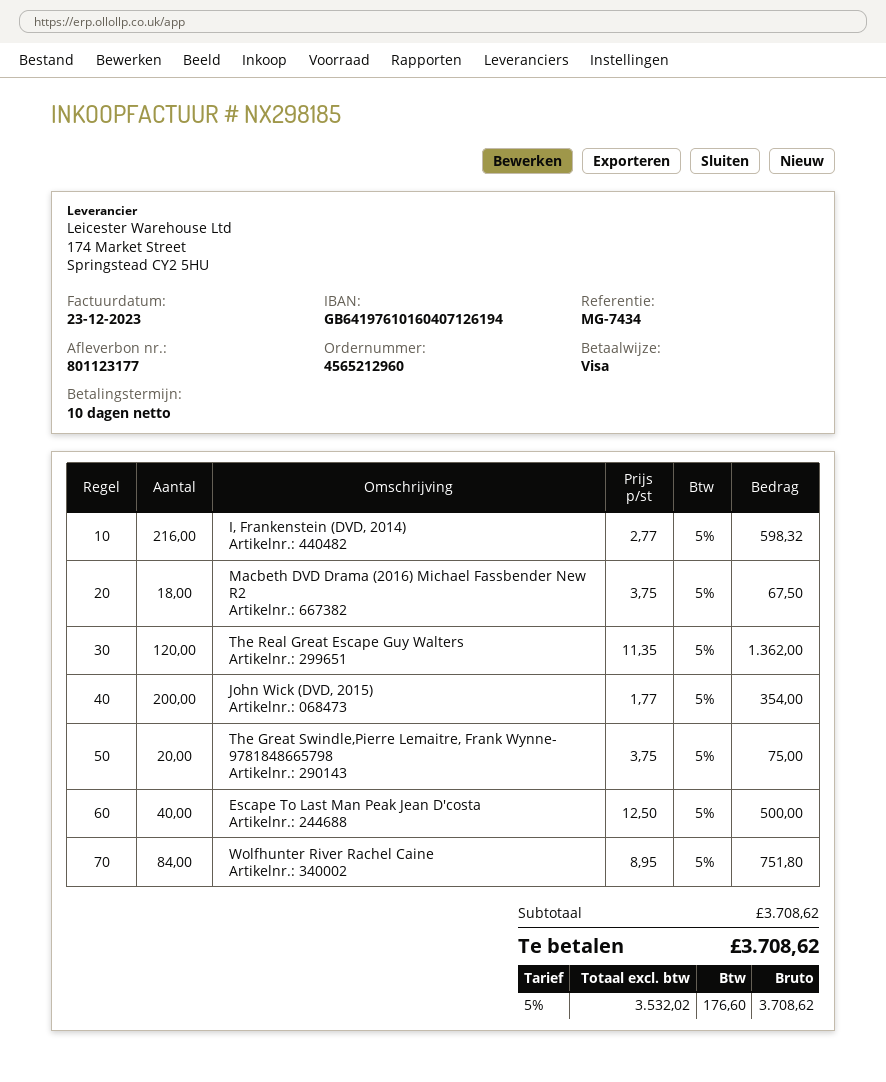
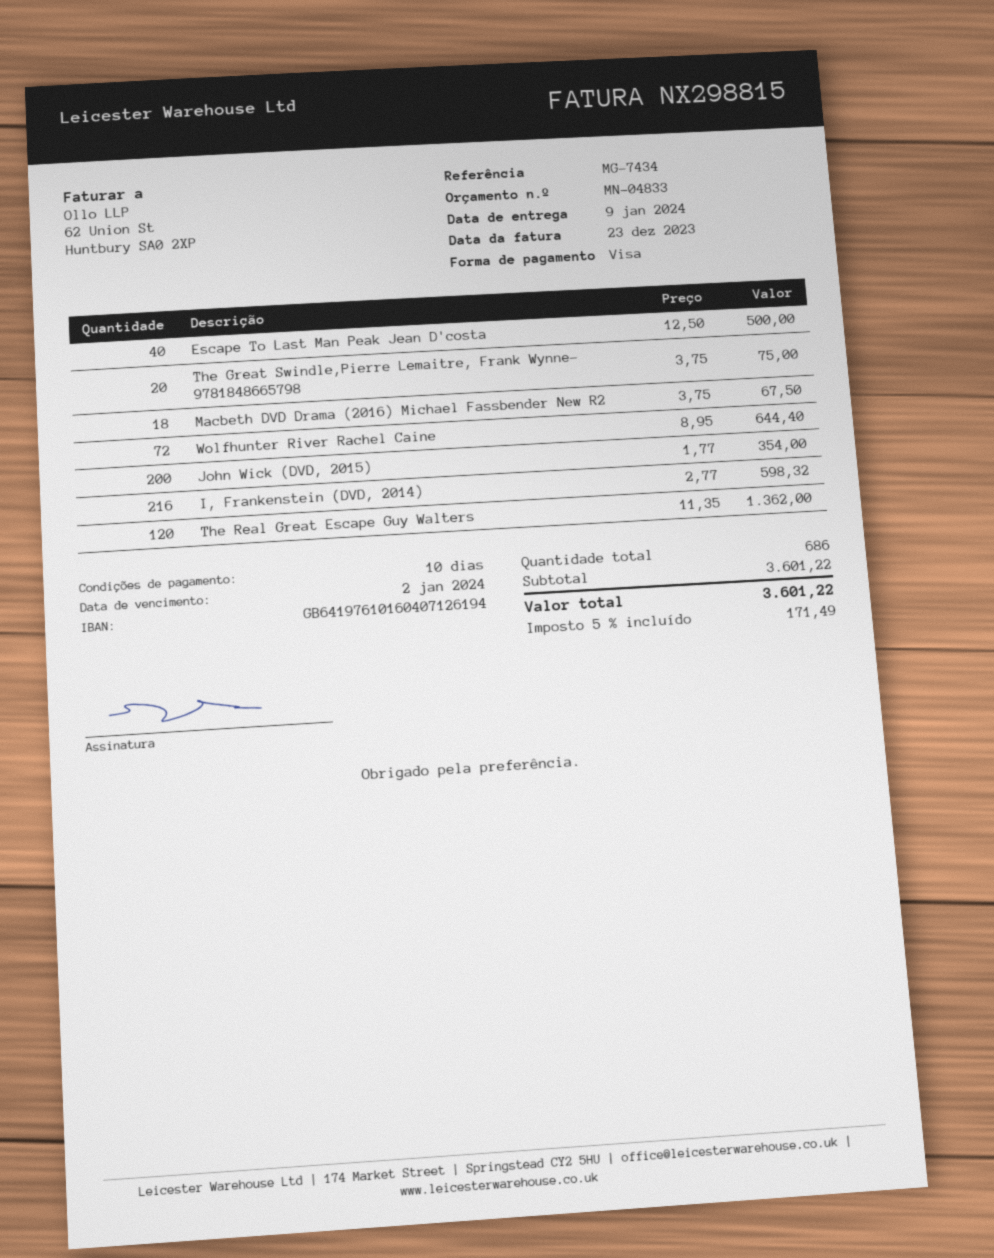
invoice number: NX298185 -> NX298815
Wolfhunter River Rachel Caine: 84 x 8.95 = 751.80 -> 72 x 8.95 = 644.40
subtotal: 3708.62 -> 3601.22
tax: 5% = 176.60 -> 5% = 171.49
total: 3708.62 -> 3601.22

